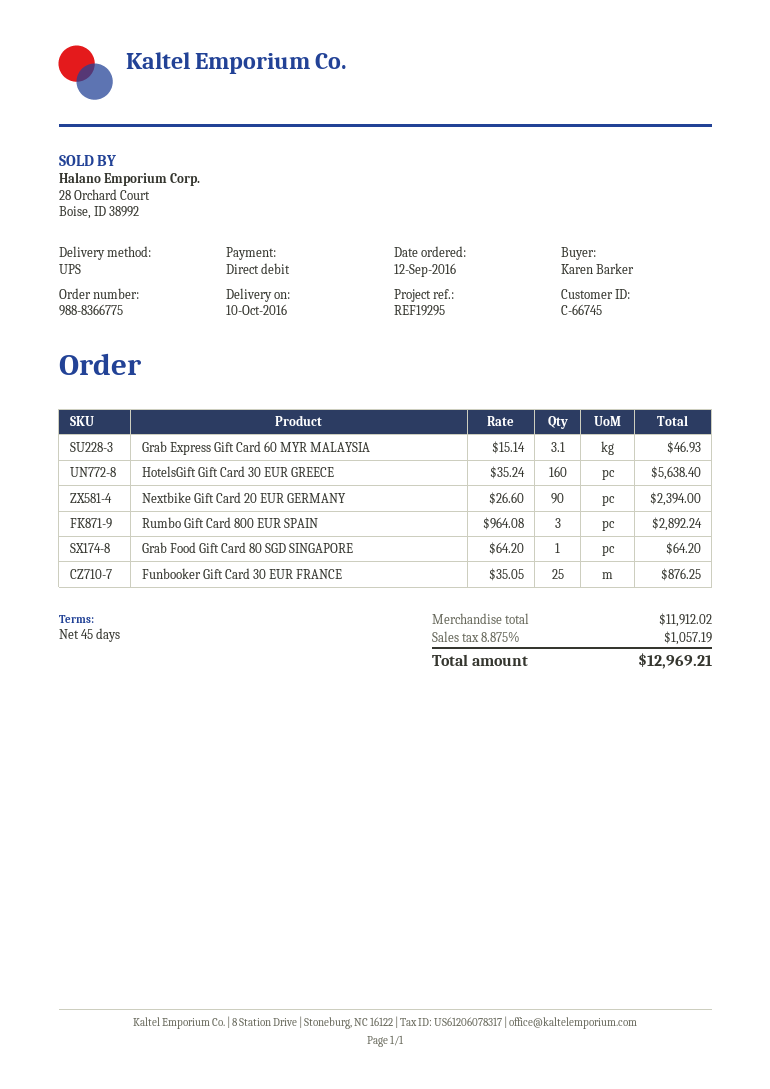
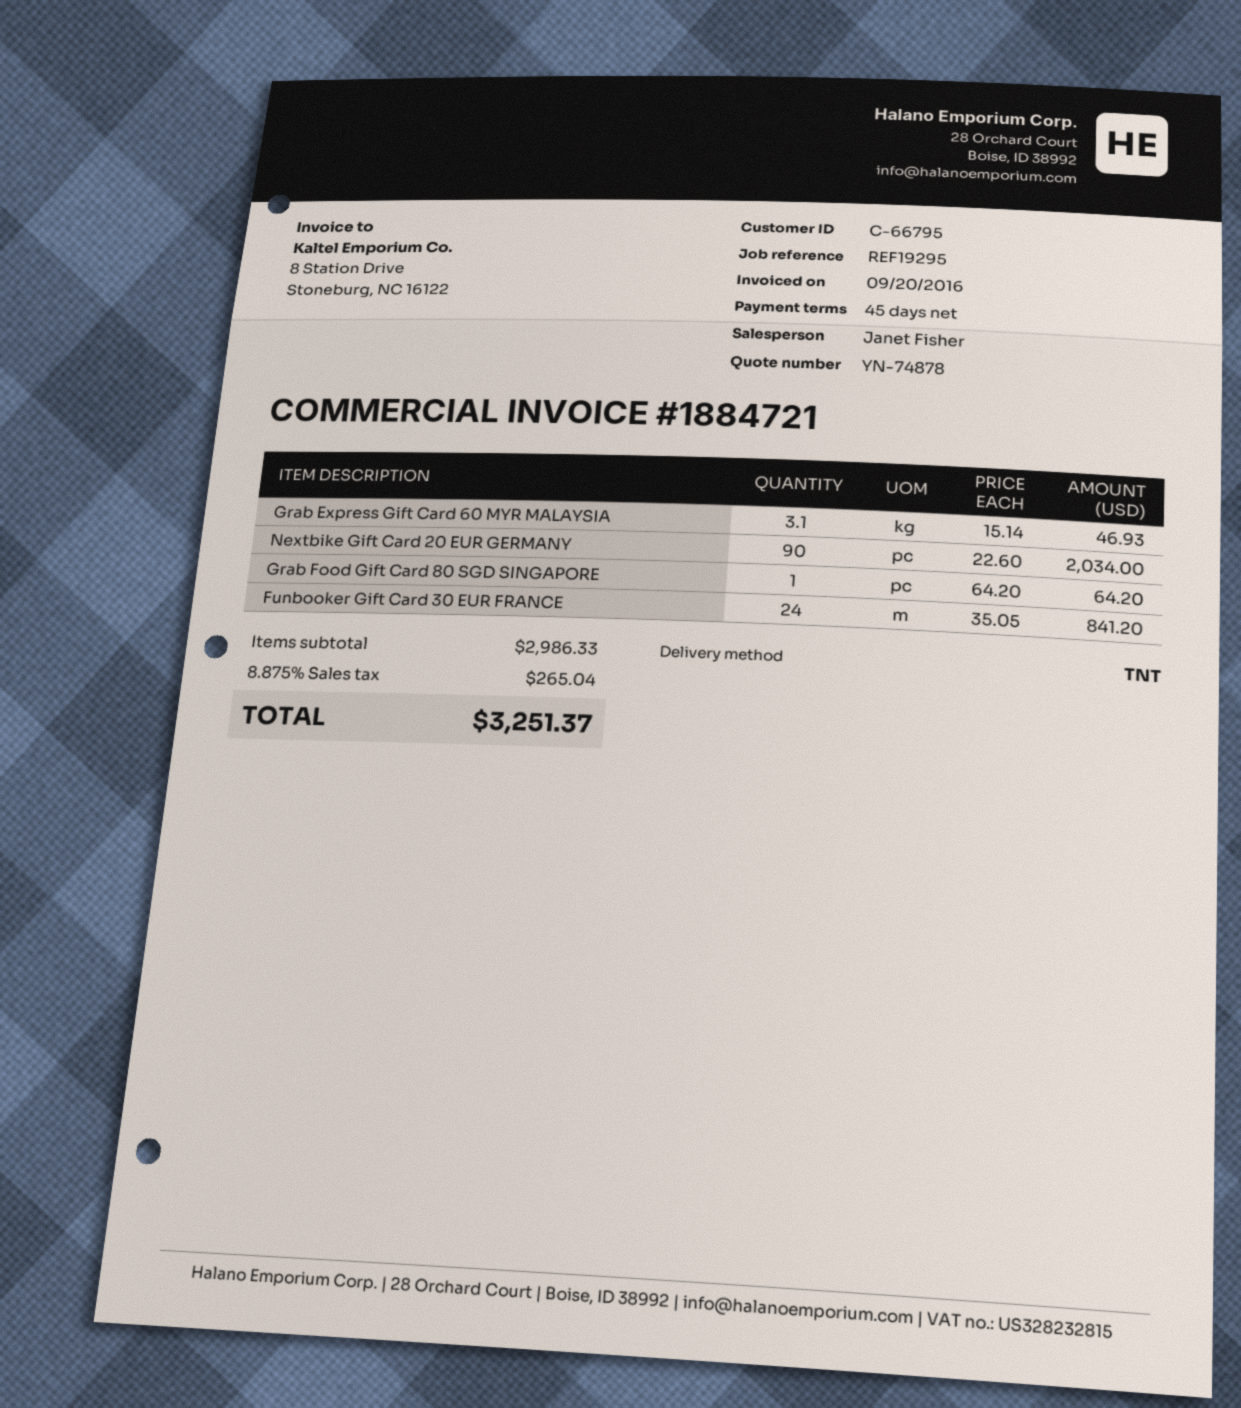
customer number: C-66745 -> C-66795
shipping method: UPS -> TNT
HotelsGift Gift Card 30 EUR GREECE: 160 x 35.24 = 5638.40 -> none
Nextbike Gift Card 20 EUR GERMANY: 90 x 26.60 = 2394.00 -> 90 x 22.60 = 2034.00
Rumbo Gift Card 800 EUR SPAIN: 3 x 964.08 = 2892.24 -> none
Funbooker Gift Card 30 EUR FRANCE: 25 x 35.05 = 876.25 -> 24 x 35.05 = 841.20
subtotal: 11912.02 -> 2986.33
tax: 8.875% = 1057.19 -> 8.875% = 265.04
total: 12969.21 -> 3251.37

